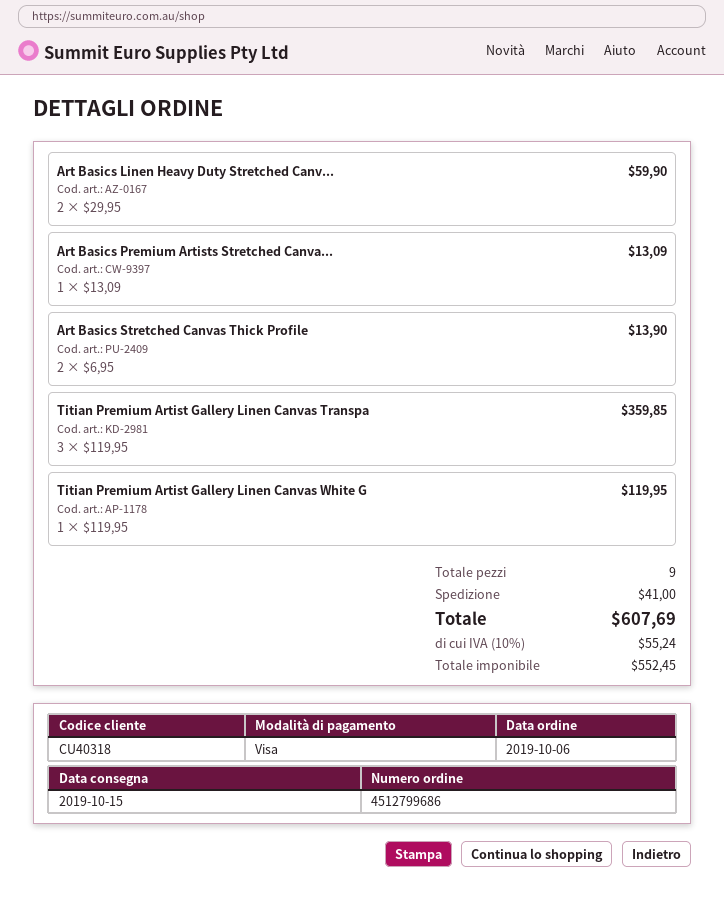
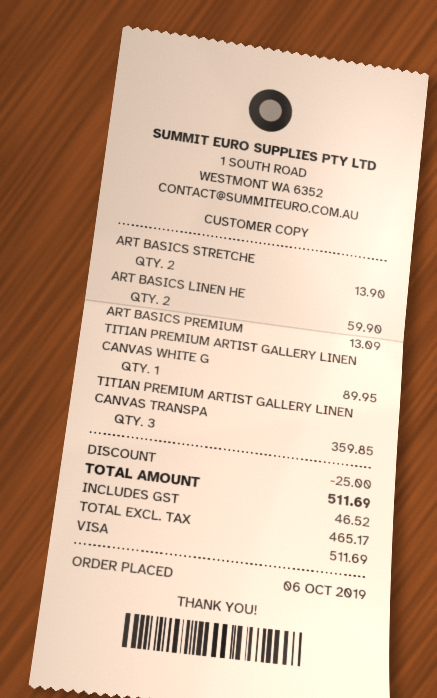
Titian Premium Artist Gallery Linen Canvas White G: 1 for 119.95 -> 1 for 89.95
discount: none -> 25.00
shipping: 41.00 -> none
net: 552.45 -> 465.17
tax: 55.24 -> 46.52
total: 607.69 -> 511.69

